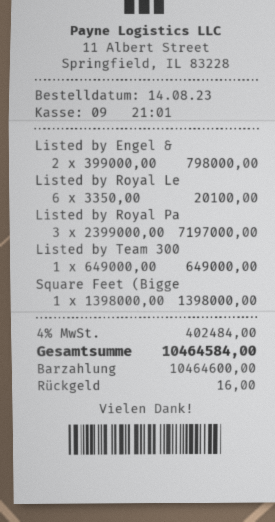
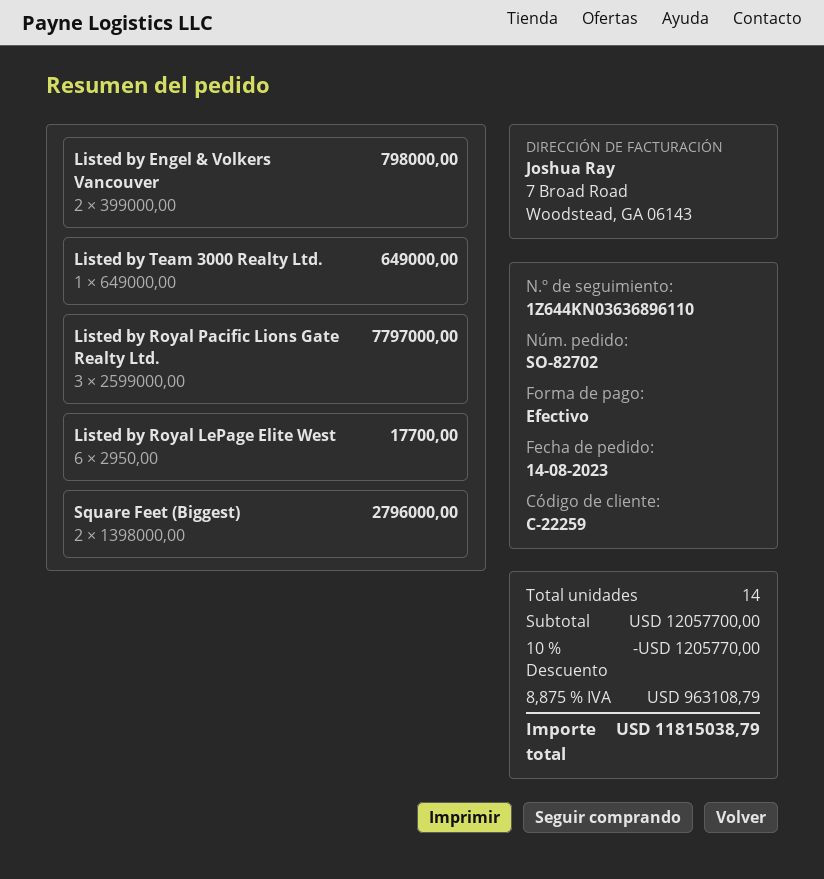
Listed by Royal Le: 6 x 3350.00 = 20100.00 -> 6 x 2950.00 = 17700.00
Listed by Royal Pa: 3 x 2399000.00 = 7197000.00 -> 3 x 2599000.00 = 7797000.00
Square Feet (Bigge: 1 x 1398000.00 = 1398000.00 -> 2 x 1398000.00 = 2796000.00
discount: none -> 10% = 1205770.00
tax: 4% = 402484.00 -> 8.875% = 963108.79
total: 10464584.00 -> 11815038.79

